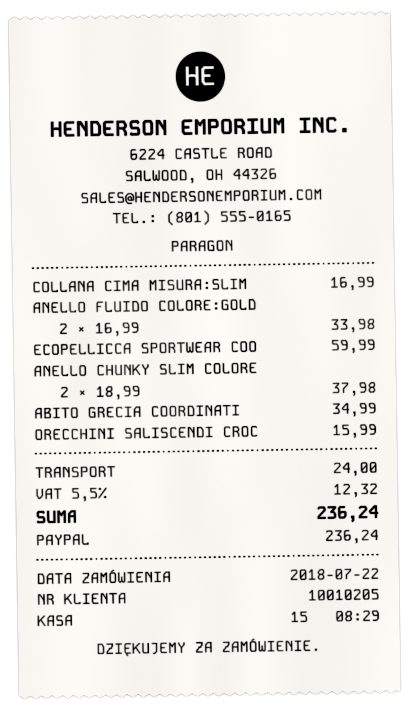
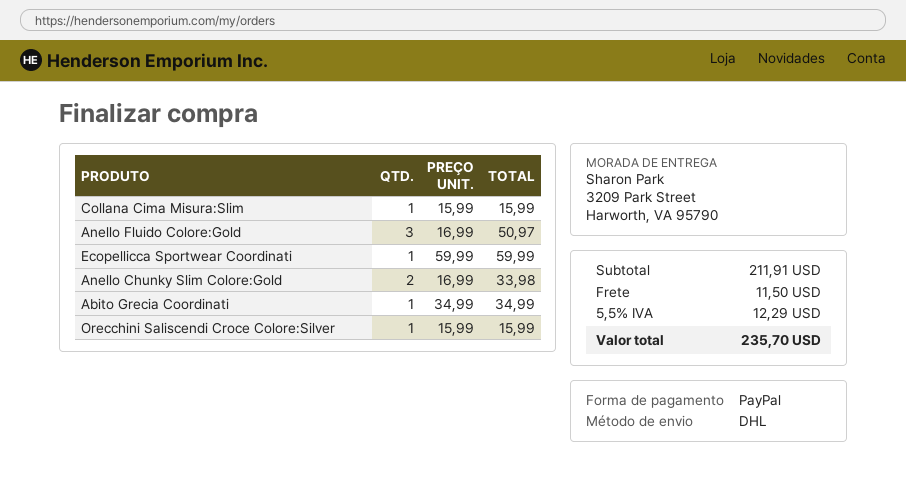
COLLANA CIMA MISURA:SLIM: 1 x 16.99 = 16.99 -> 1 x 15.99 = 15.99
ANELLO FLUIDO COLORE:GOLD: 2 x 16.99 = 33.98 -> 3 x 16.99 = 50.97
ANELLO CHUNKY SLIM COLORE: 2 x 18.99 = 37.98 -> 2 x 16.99 = 33.98
shipping: 24.00 -> 11.50
tax: 5.5% = 12.32 -> 5.5% = 12.29
total: 236.24 -> 235.70

